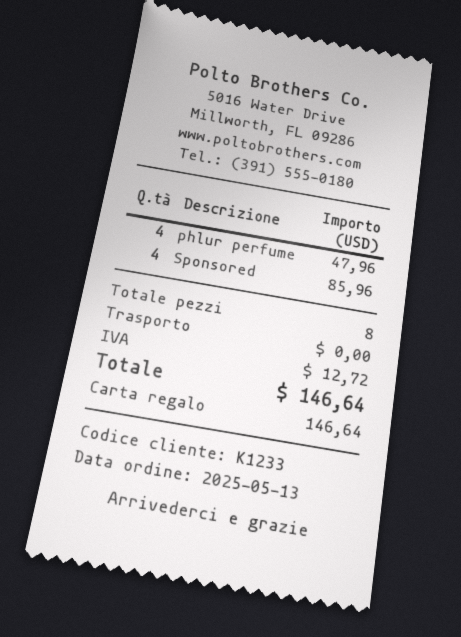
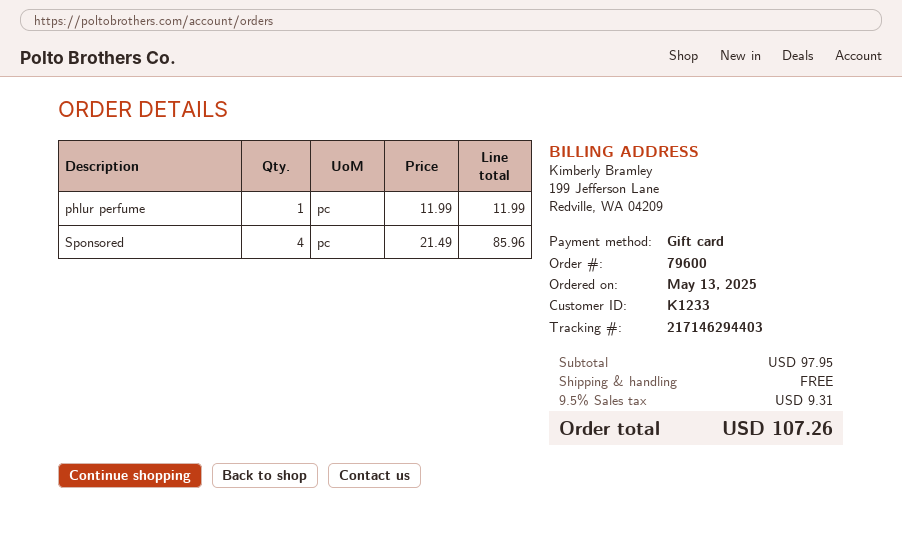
phlur perfume: 4 for 47.96 -> 1 for 11.99
tax: 12.72 -> 9.31
total: 146.64 -> 107.26

